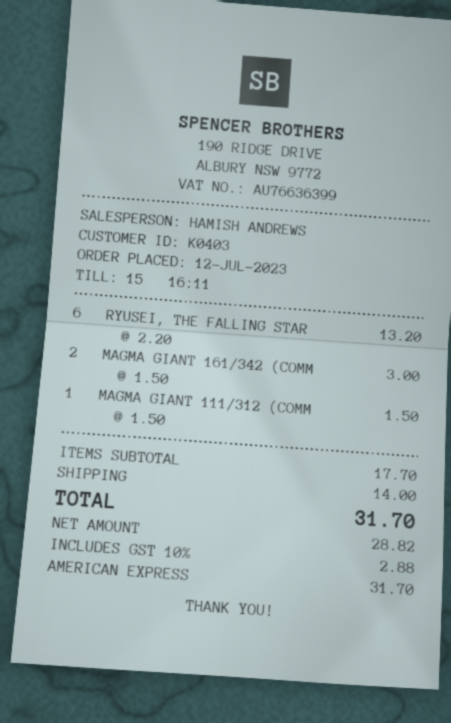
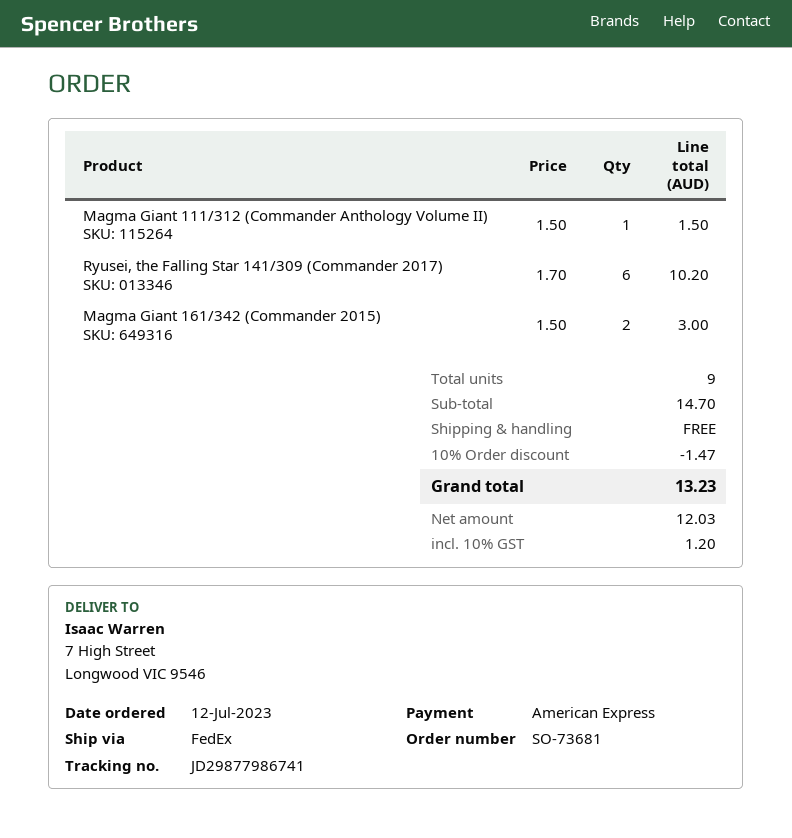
RYUSEI, THE FALLING STAR: 6 x 2.20 = 13.20 -> 6 x 1.70 = 10.20
subtotal: 17.70 -> 14.70
discount: none -> 10% = 1.47
shipping: 14.00 -> 0.00
net: 28.82 -> 12.03
tax: 10% = 2.88 -> 10% = 1.20
total: 31.70 -> 13.23

